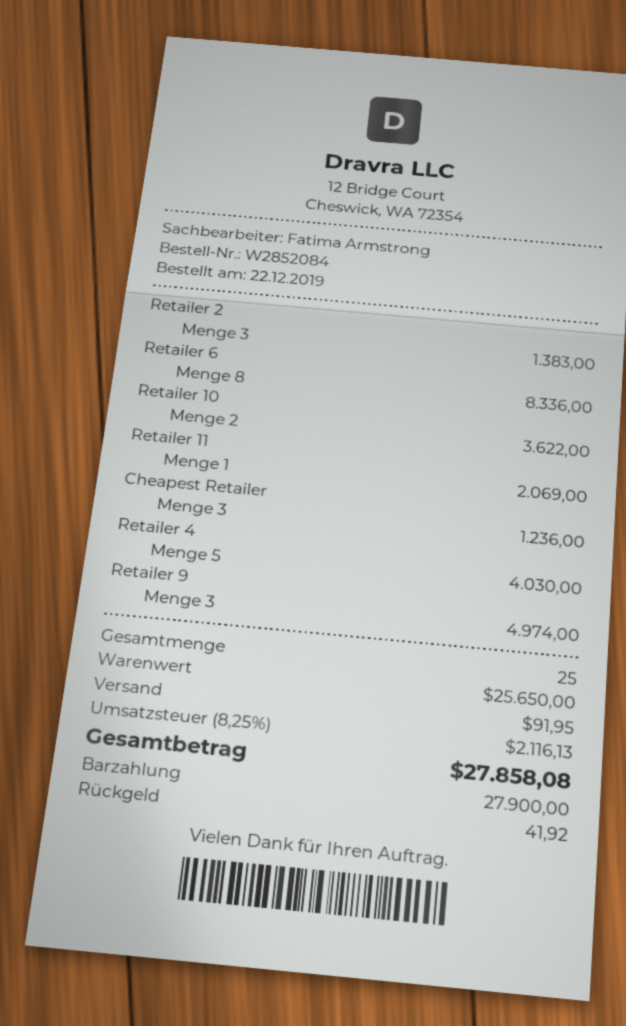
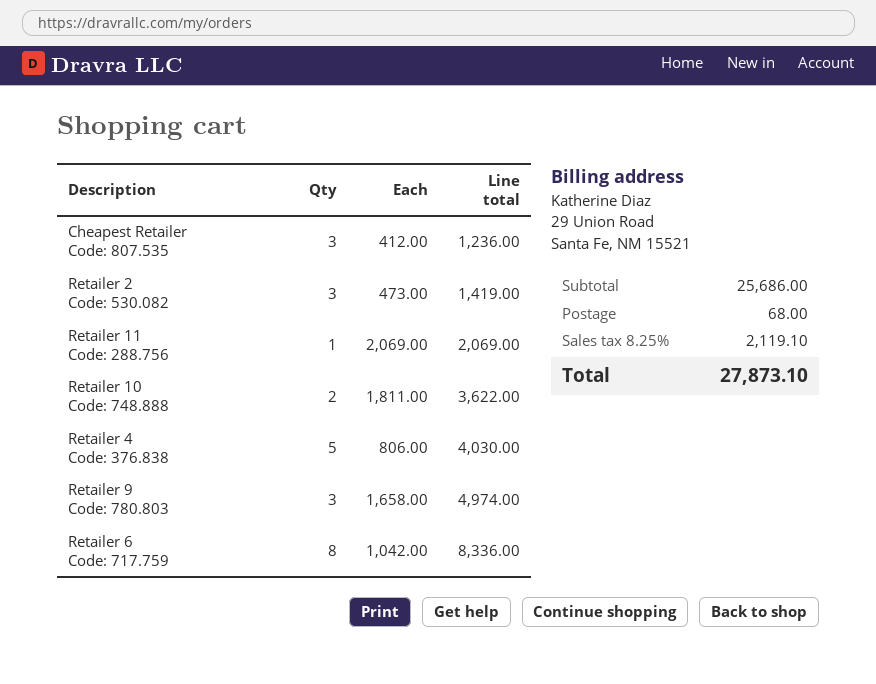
Retailer 2: 3 for 1383.00 -> 3 for 1419.00
subtotal: 25650.00 -> 25686.00
shipping: 91.95 -> 68.00
tax: 8.25% = 2116.13 -> 8.25% = 2119.10
total: 27858.08 -> 27873.10

